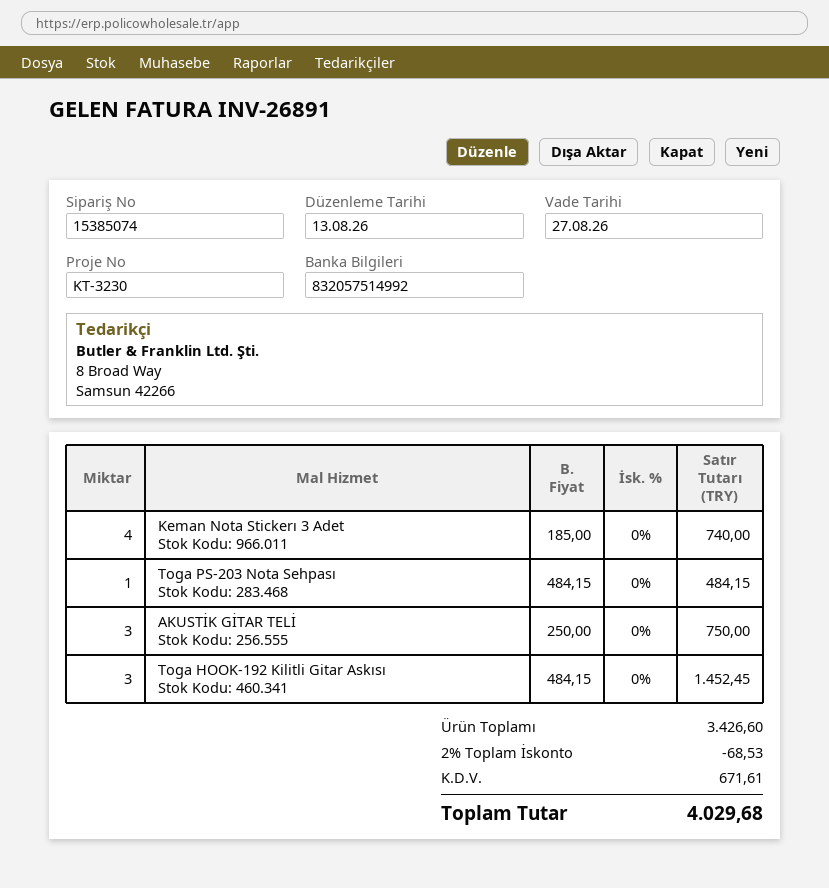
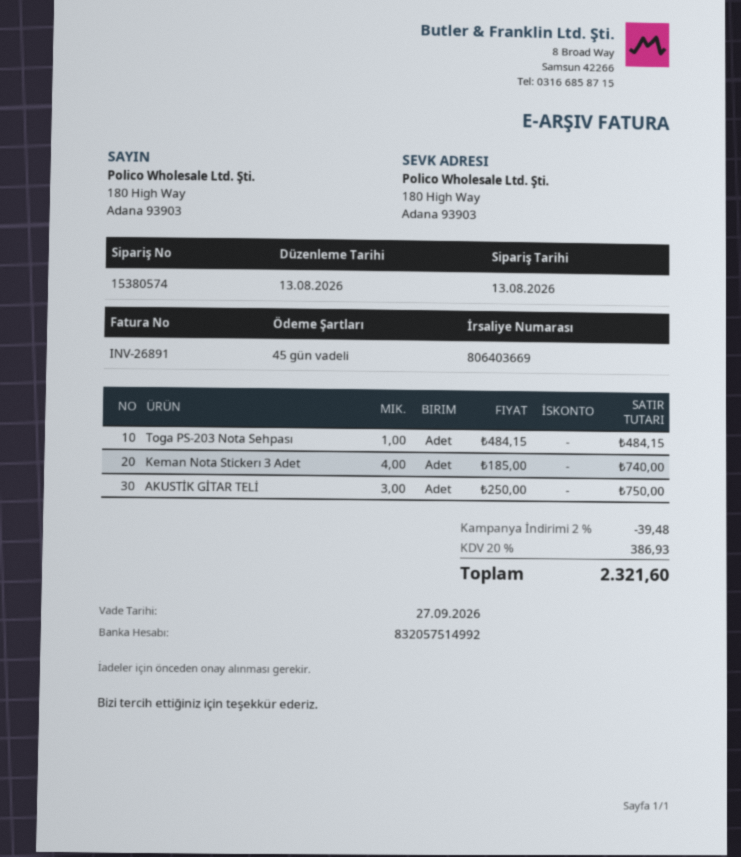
order number: 15385074 -> 15380574
due date: 2026-08-27 -> 2026-09-27
Toga HOOK-192 Kilitli Gitar Askısı: 3 x 484.15 = 1452.45 -> none
discount: 2% = 68.53 -> 2% = 39.48
tax: 671.61 -> 386.93
total: 4029.68 -> 2321.60

